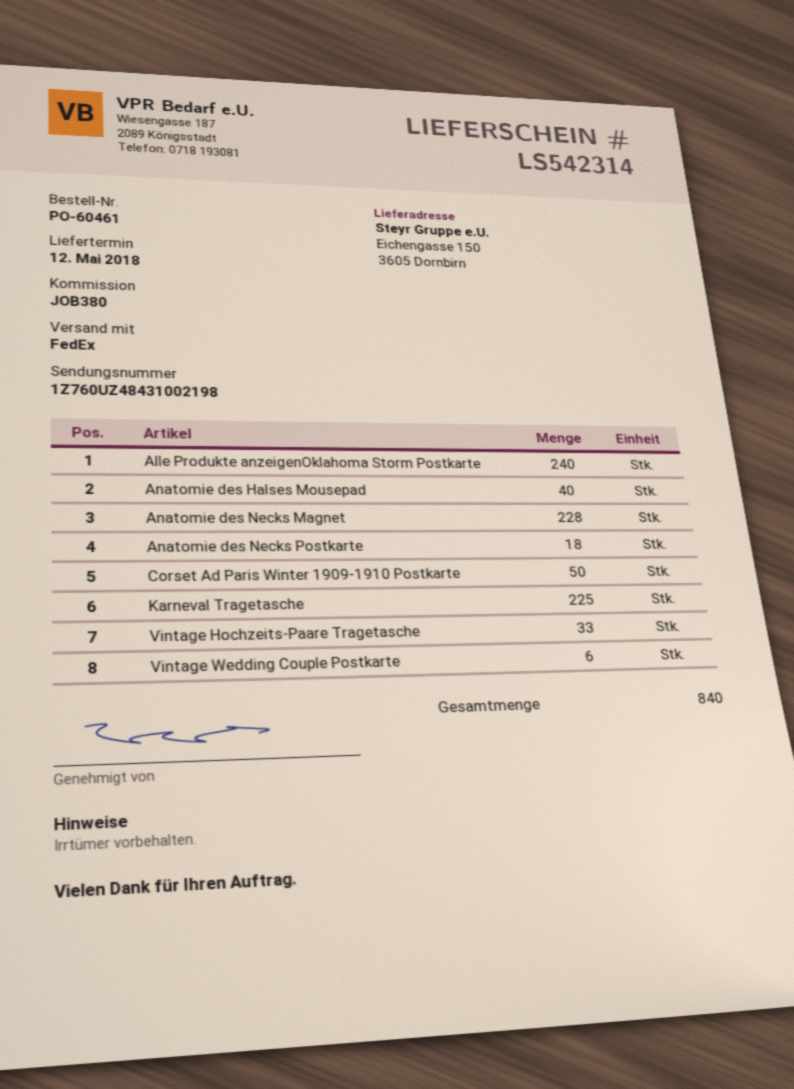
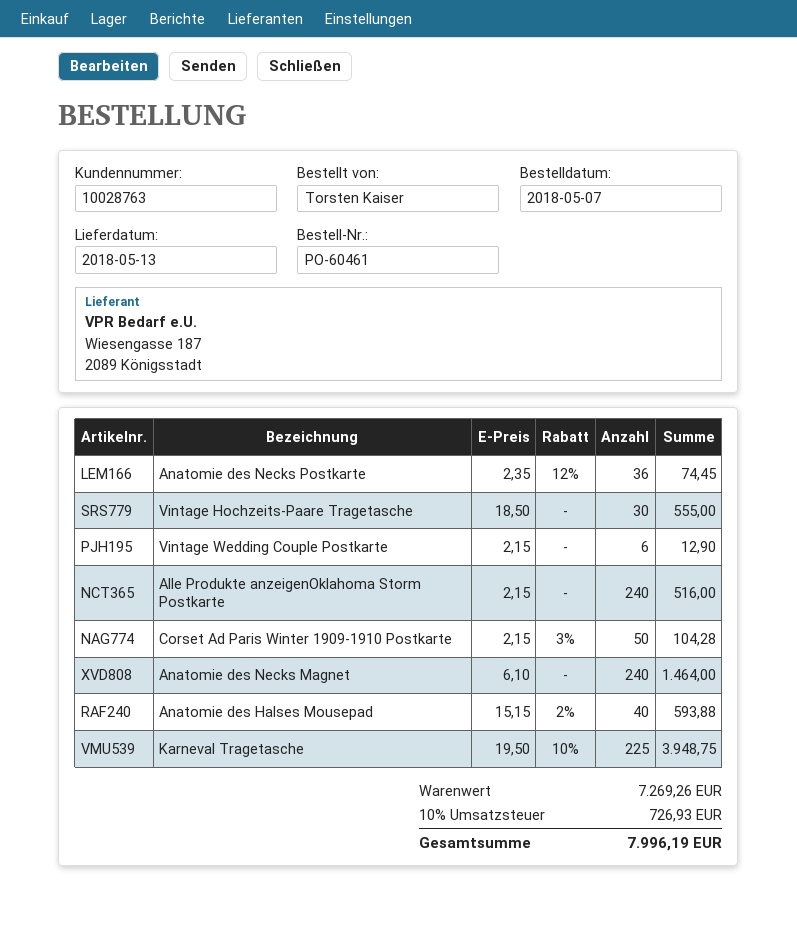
delivery date: 2018-05-12 -> 2018-05-13
Anatomie des Necks Magnet: 228 -> 240
Anatomie des Necks Postkarte: 18 -> 36
Vintage Hochzeits-Paare Tragetasche: 33 -> 30

